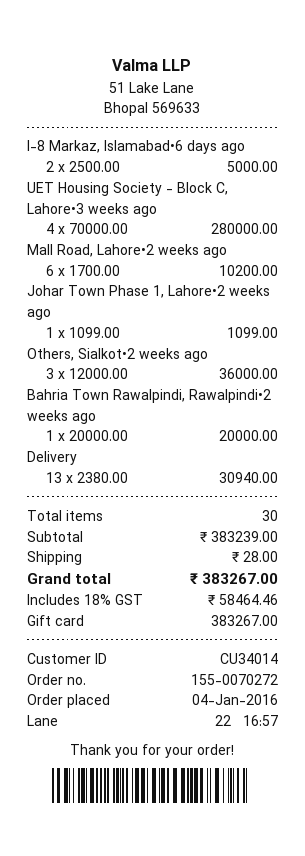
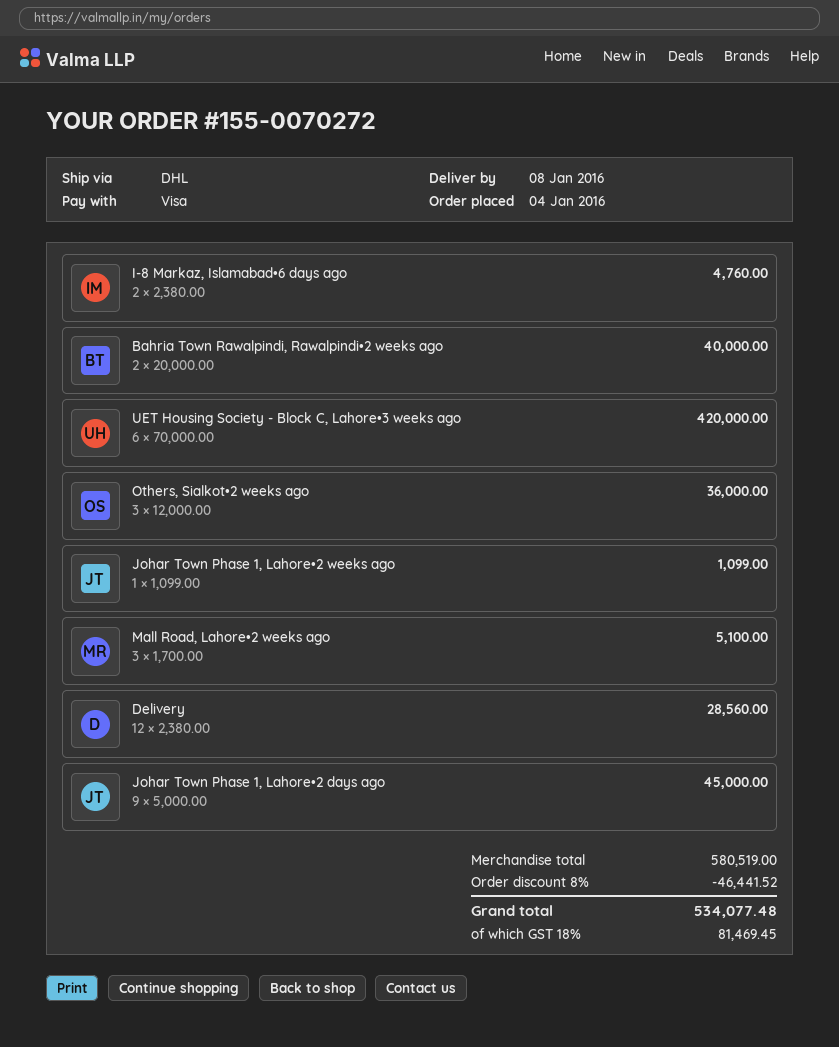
payment method: gift card -> Visa
I-8 Markaz, Islamabad•6 days ago: 2 x 2500.00 = 5000.00 -> 2 x 2380.00 = 4760.00
UET Housing Society - Block C, Lahore•3 weeks ago: 4 x 70000.00 = 280000.00 -> 6 x 70000.00 = 420000.00
Mall Road, Lahore•2 weeks ago: 6 x 1700.00 = 10200.00 -> 3 x 1700.00 = 5100.00
Bahria Town Rawalpindi, Rawalpindi•2 weeks ago: 1 x 20000.00 = 20000.00 -> 2 x 20000.00 = 40000.00
Delivery: 13 x 2380.00 = 30940.00 -> 12 x 2380.00 = 28560.00
Johar Town Phase 1, Lahore•2 days ago: none -> 9 x 5000.00 = 45000.00
subtotal: 383239.00 -> 580519.00
discount: none -> 8% = 46441.52
shipping: 28.00 -> none
tax: 18% = 58464.46 -> 18% = 81469.45
total: 383267.00 -> 534077.48

